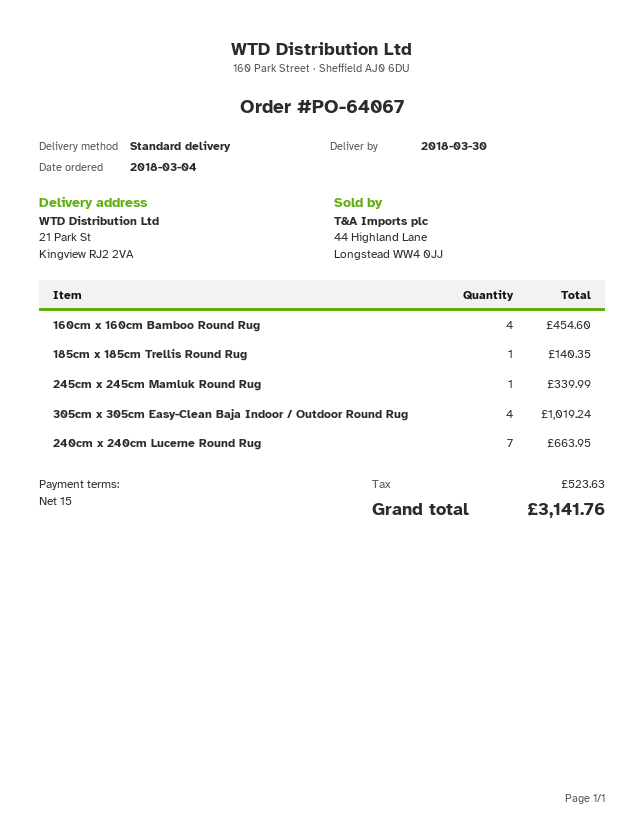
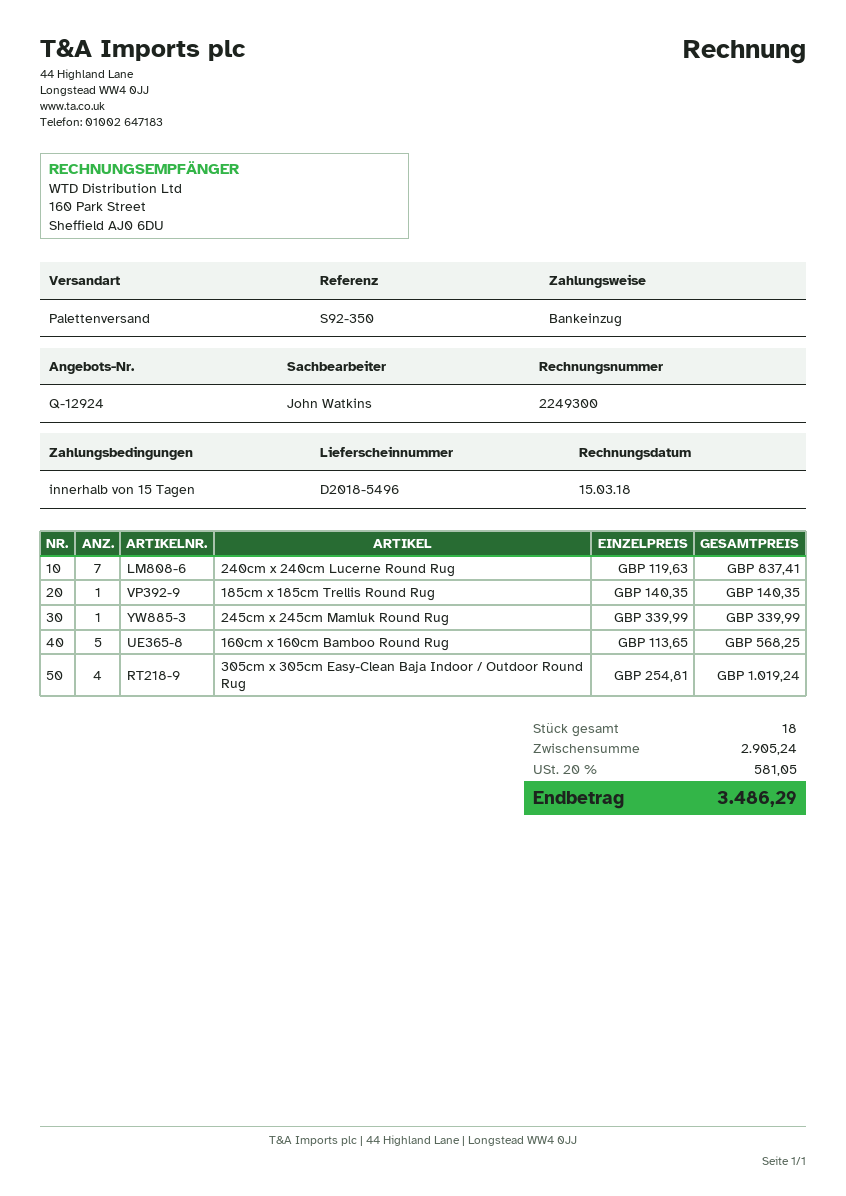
shipping method: standard -> pallet freight
160cm x 160cm Bamboo Round Rug: 4 for 454.60 -> 5 for 568.25
240cm x 240cm Lucerne Round Rug: 7 for 663.95 -> 7 for 837.41
tax: 523.63 -> 581.05
total: 3141.76 -> 3486.29

